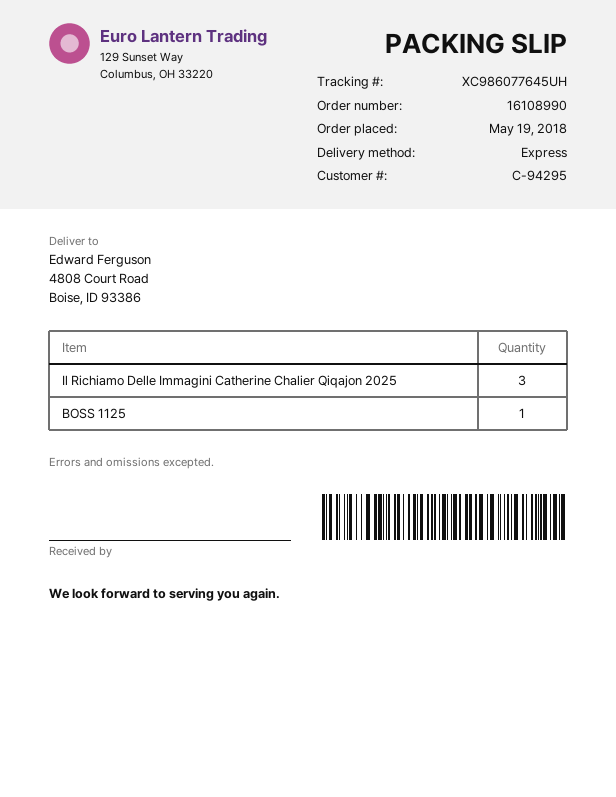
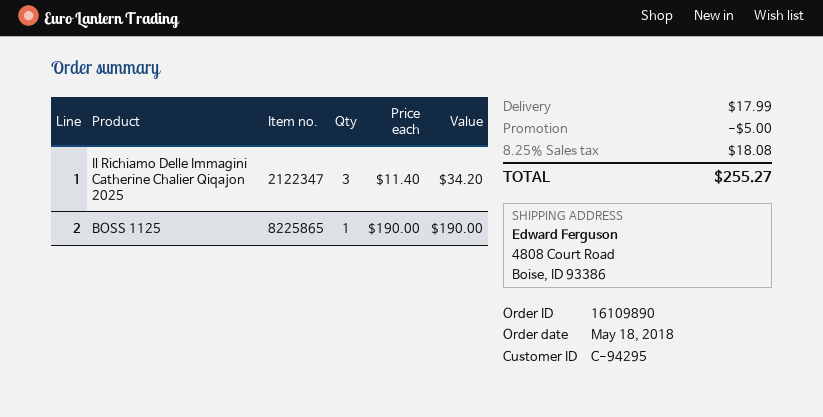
order number: 16108990 -> 16109890
order date: 2018-05-19 -> 2018-05-18

